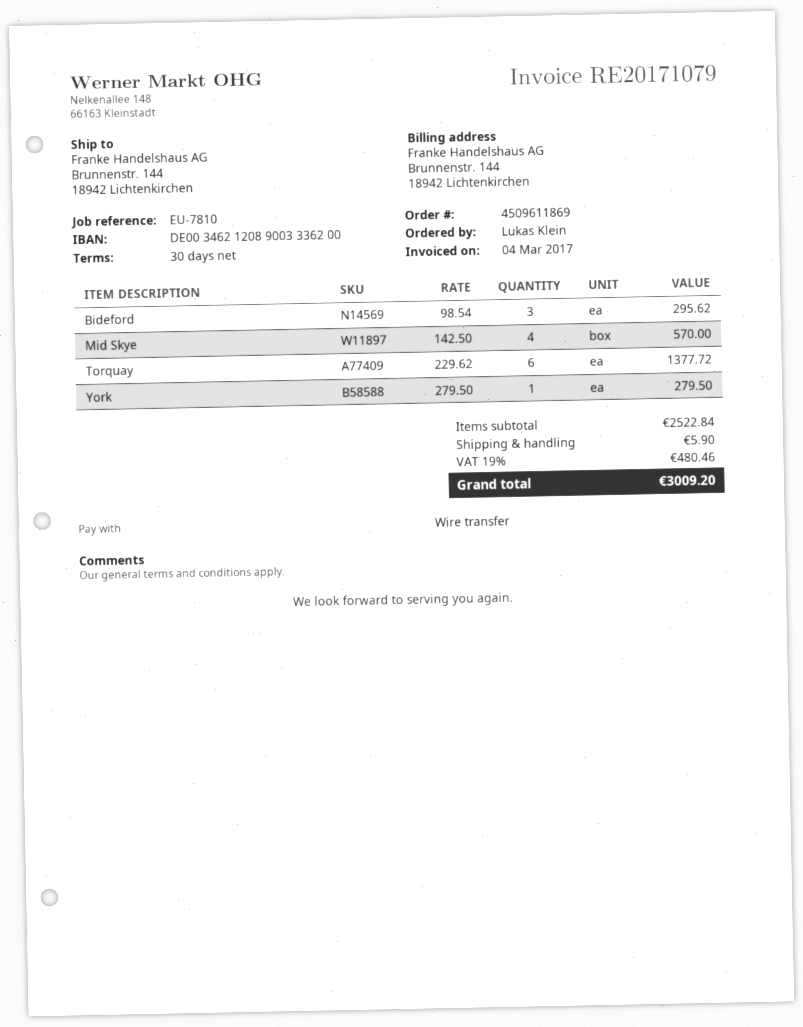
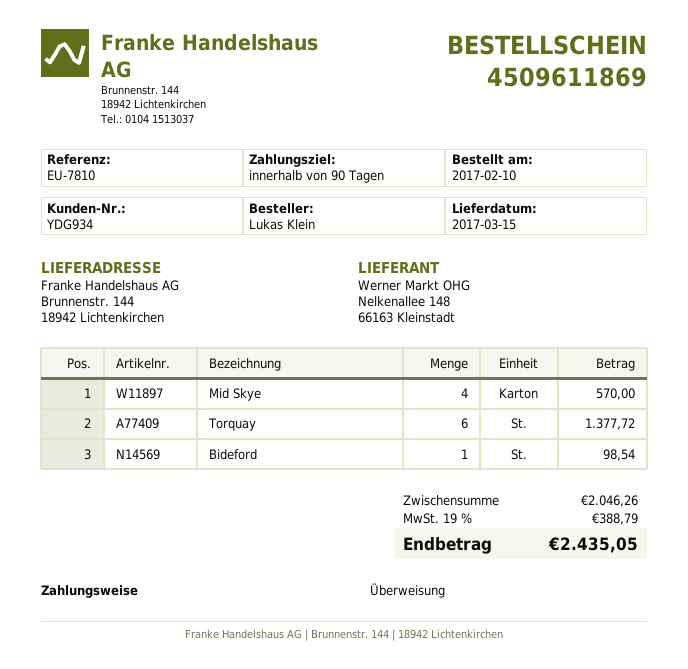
payment terms: 30 days -> 90 days
Bideford: 3 for 295.62 -> 1 for 98.54
York: 1 for 279.50 -> none
subtotal: 2522.84 -> 2046.26
shipping: 5.90 -> none
tax: 19% = 480.46 -> 19% = 388.79
total: 3009.20 -> 2435.05

